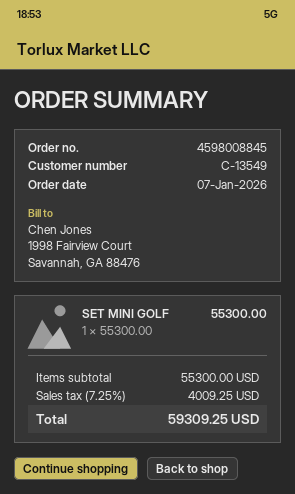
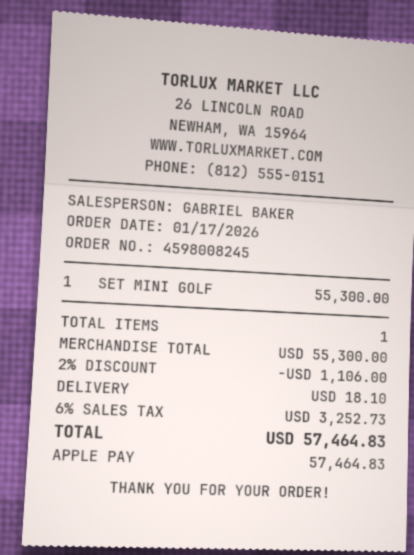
order number: 4598008845 -> 4598008245
order date: 2026-01-07 -> 2026-01-17
discount: none -> 2% = 1106.00
shipping: none -> 18.10
tax: 7.25% = 4009.25 -> 6% = 3252.73
total: 59309.25 -> 57464.83

